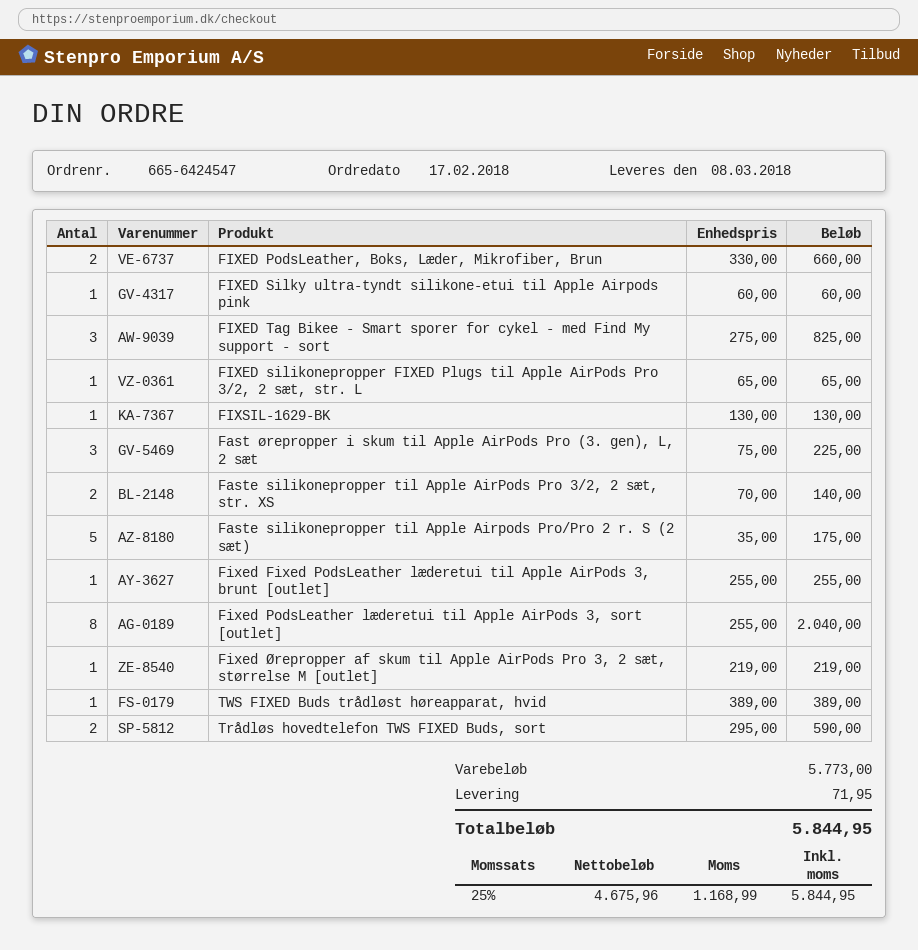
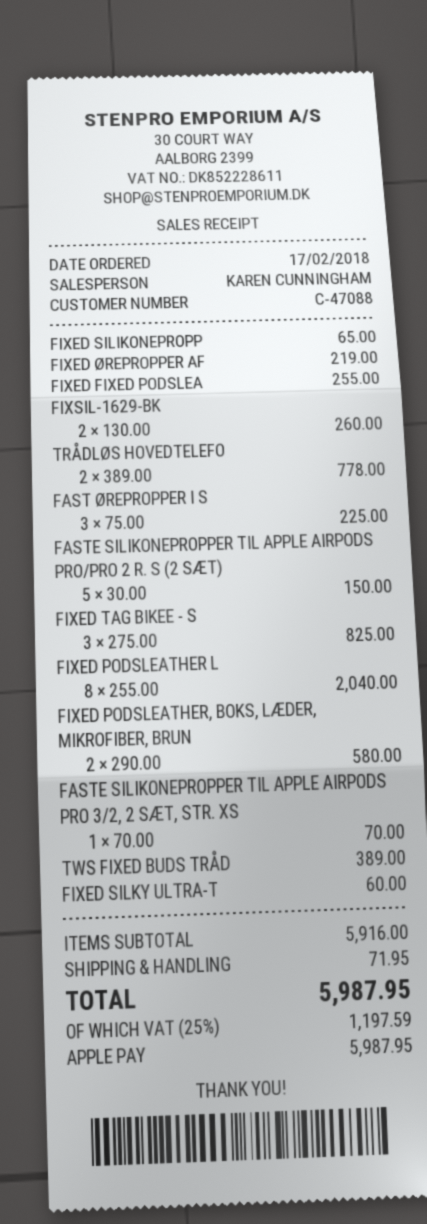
FIXED PodsLeather, Boks, Læder, Mikrofiber, Brun: 2 x 330.00 = 660.00 -> 2 x 290.00 = 580.00
FIXSIL-1629-BK: 1 x 130.00 = 130.00 -> 2 x 130.00 = 260.00
Faste silikonepropper til Apple AirPods Pro 3/2, 2 sæt, str. XS: 2 x 70.00 = 140.00 -> 1 x 70.00 = 70.00
Faste silikonepropper til Apple Airpods Pro/Pro 2 r. S (2 sæt): 5 x 35.00 = 175.00 -> 5 x 30.00 = 150.00
Trådløs hovedtelefon TWS FIXED Buds, sort: 2 x 295.00 = 590.00 -> 2 x 389.00 = 778.00
subtotal: 5773.00 -> 5916.00
tax: 25% = 1168.99 -> 25% = 1197.59
total: 5844.95 -> 5987.95

